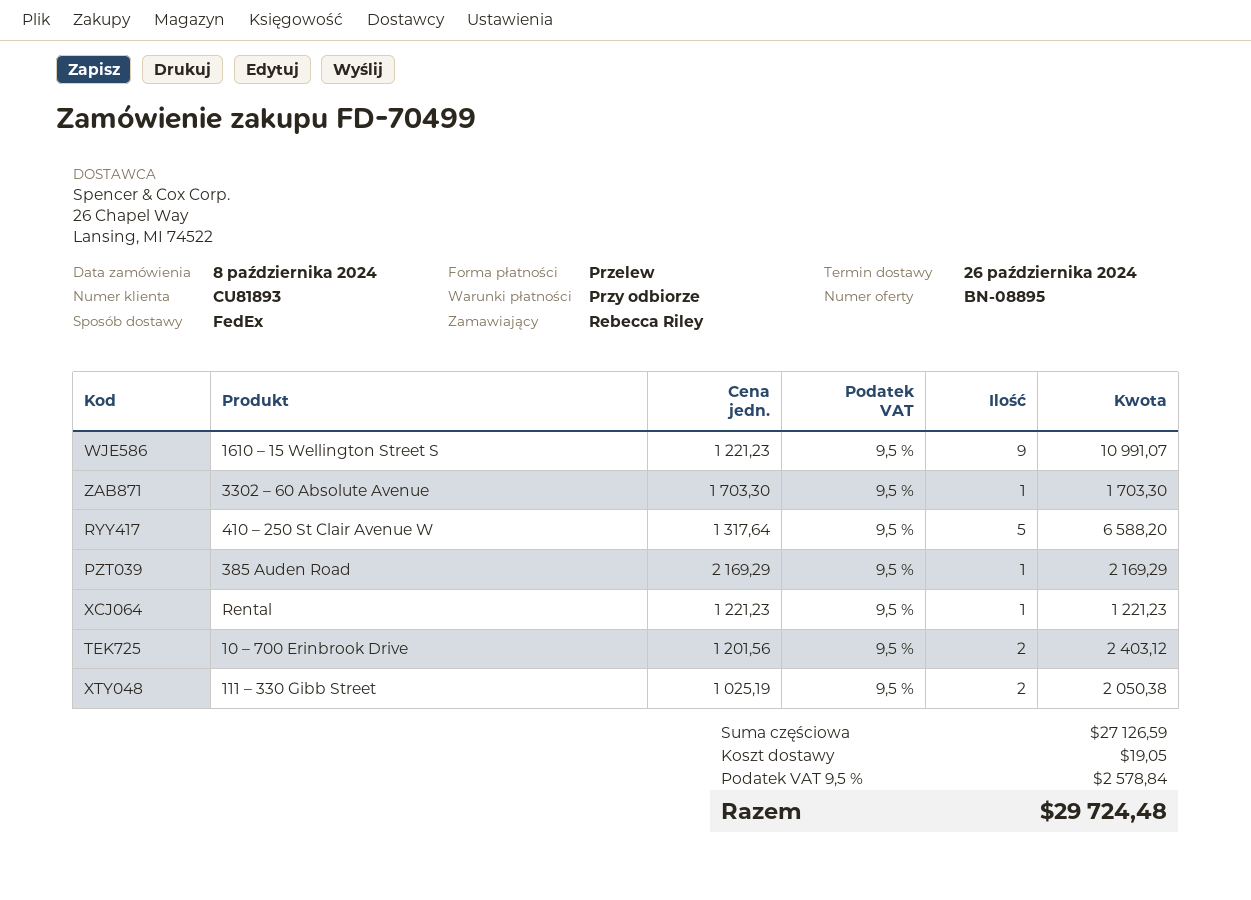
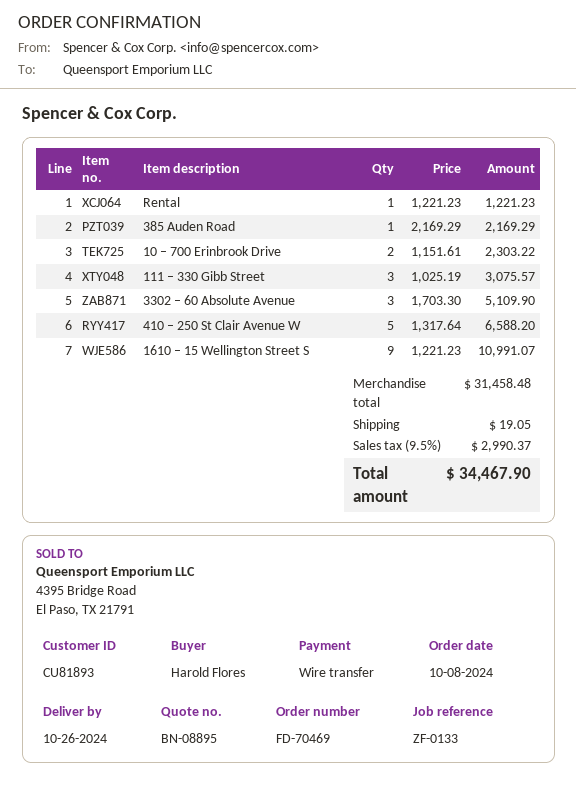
order number: FD-70499 -> FD-70469
ordered by: Rebecca Riley -> Harold Flores
3302 – 60 Absolute Avenue: 1 x 1703.30 = 1703.30 -> 3 x 1703.30 = 5109.90
10 – 700 Erinbrook Drive: 2 x 1201.56 = 2403.12 -> 2 x 1151.61 = 2303.22
111 – 330 Gibb Street: 2 x 1025.19 = 2050.38 -> 3 x 1025.19 = 3075.57
subtotal: 27126.59 -> 31458.48
tax: 9.5% = 2578.84 -> 9.5% = 2990.37
total: 29724.48 -> 34467.90

